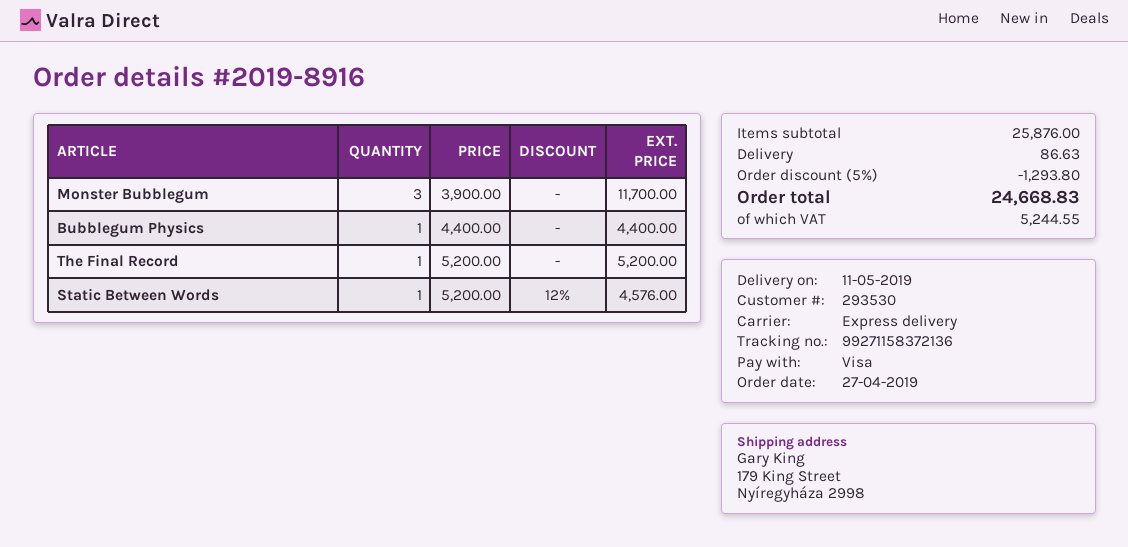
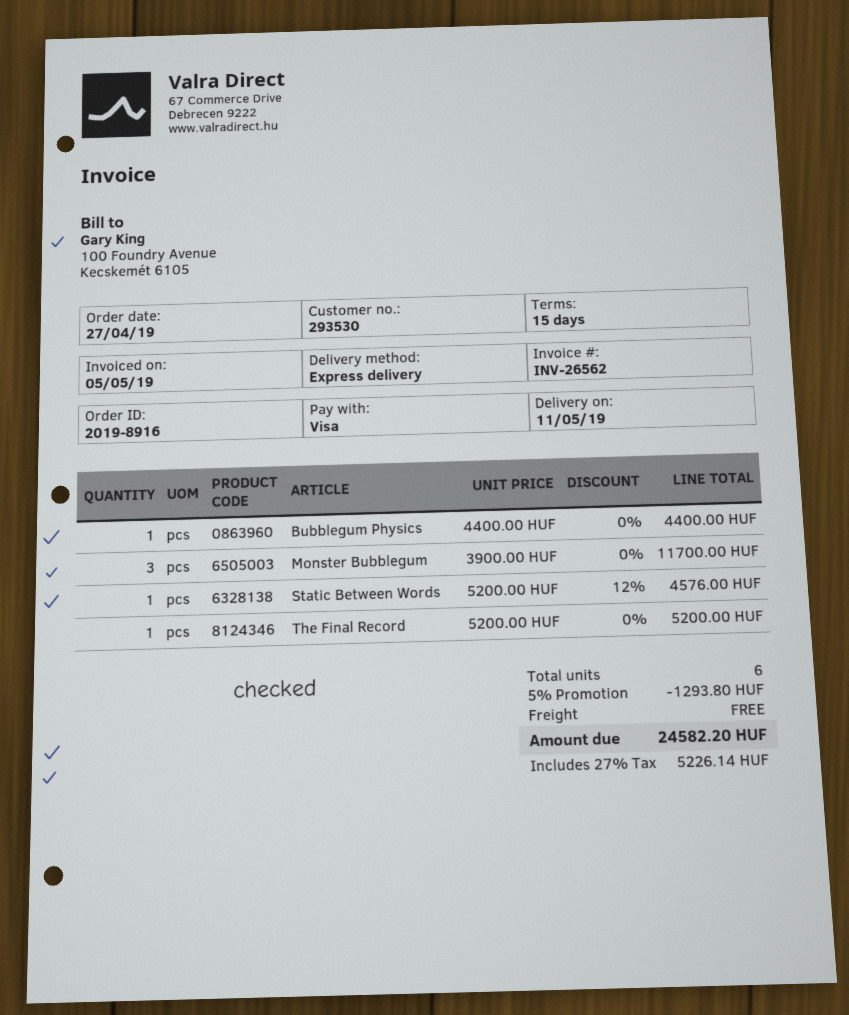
shipping: 86.63 -> 0.00
tax: 5244.55 -> 5226.14
total: 24668.83 -> 24582.20

